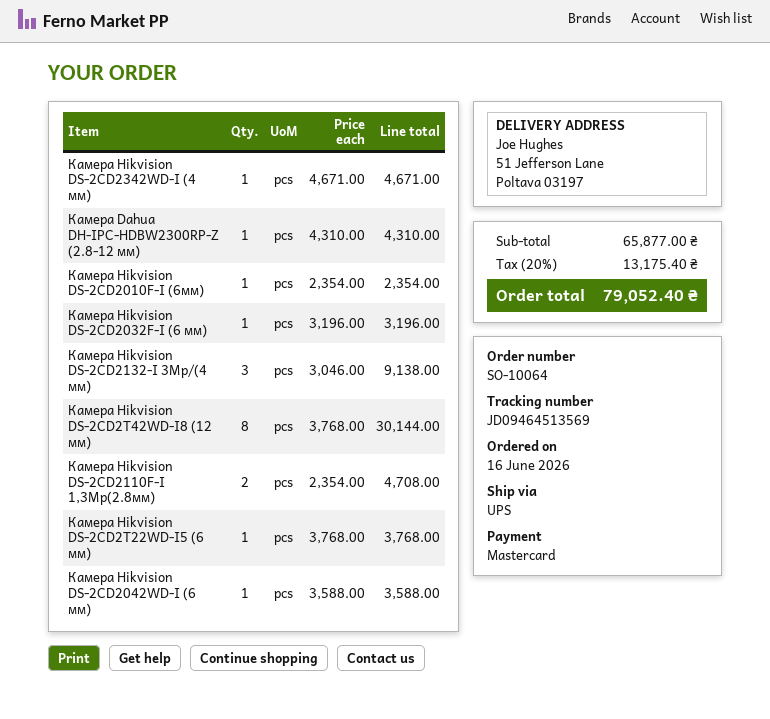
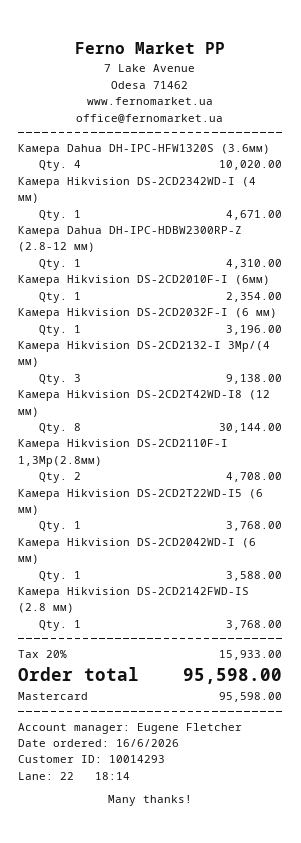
Камера Dahua DH-IPC-HFW1320S (3.6мм): none -> 4 for 10020.00
Камера Hikvision DS-2CD2142FWD-IS (2.8 мм): none -> 1 for 3768.00
tax: 20% = 13175.40 -> 20% = 15933.00
total: 79052.40 -> 95598.00

